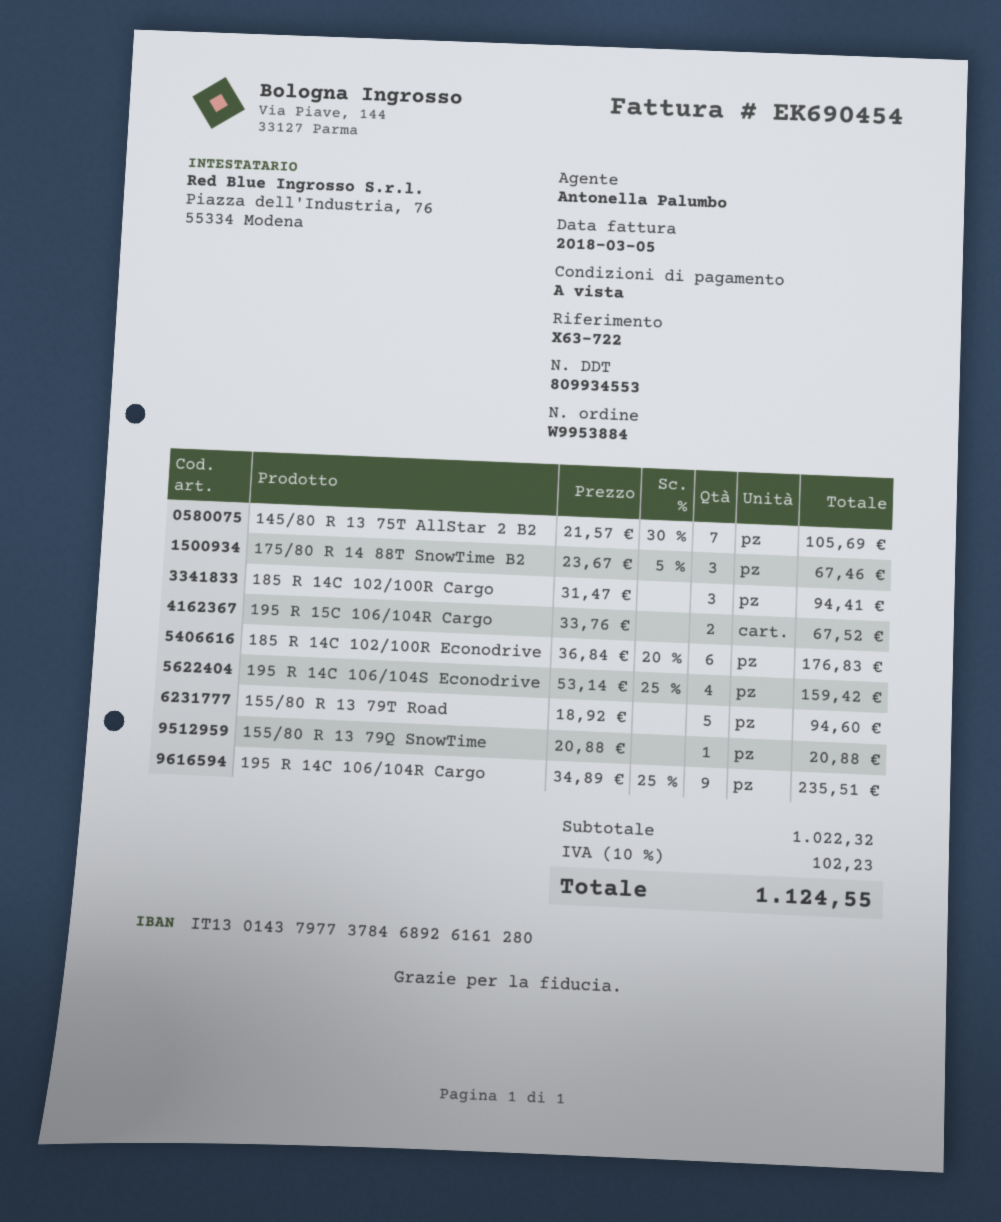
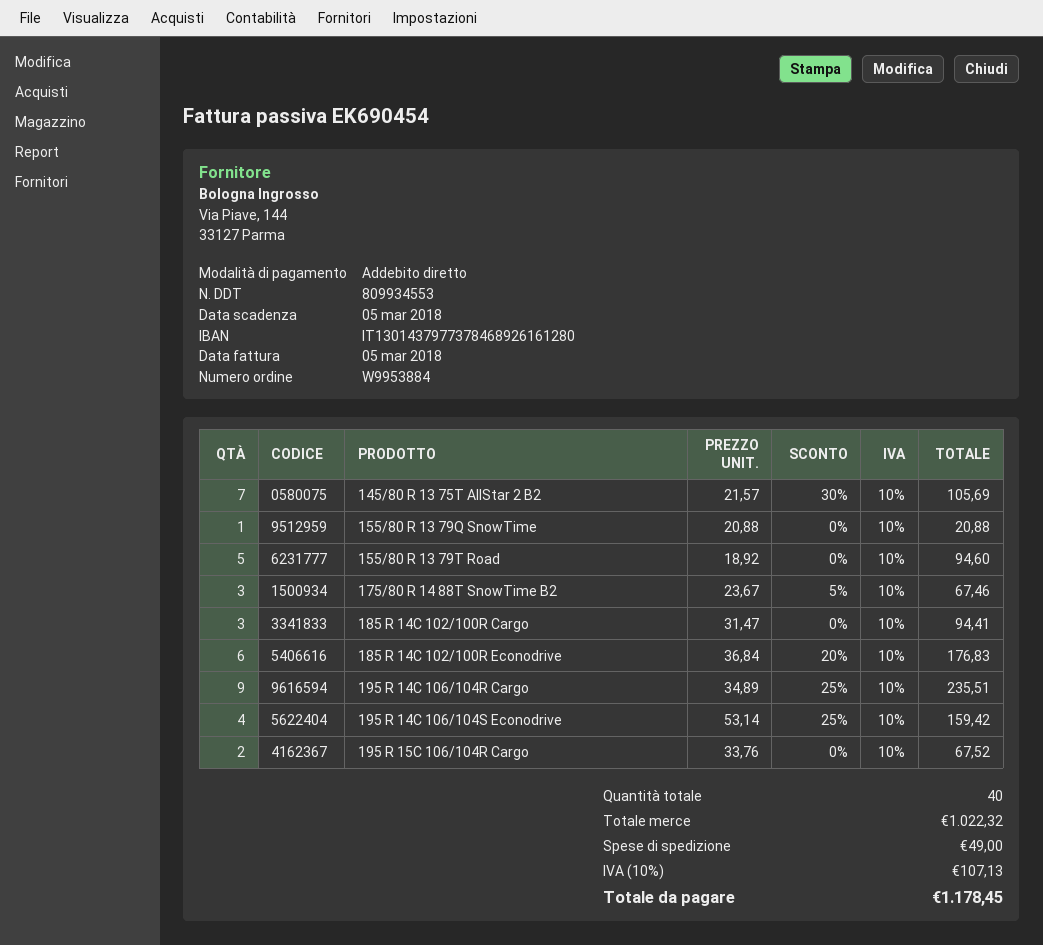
shipping: none -> 49.00
tax: 10% = 102.23 -> 10% = 107.13
total: 1124.55 -> 1178.45

